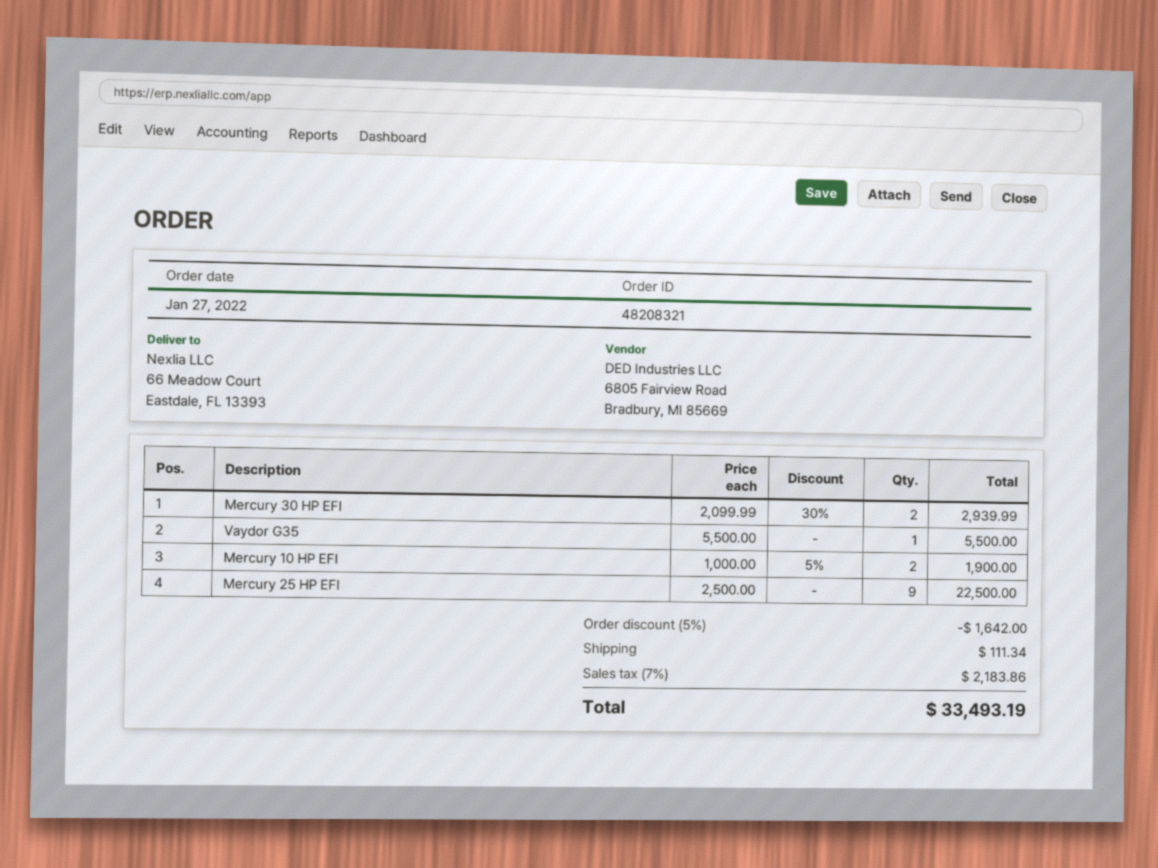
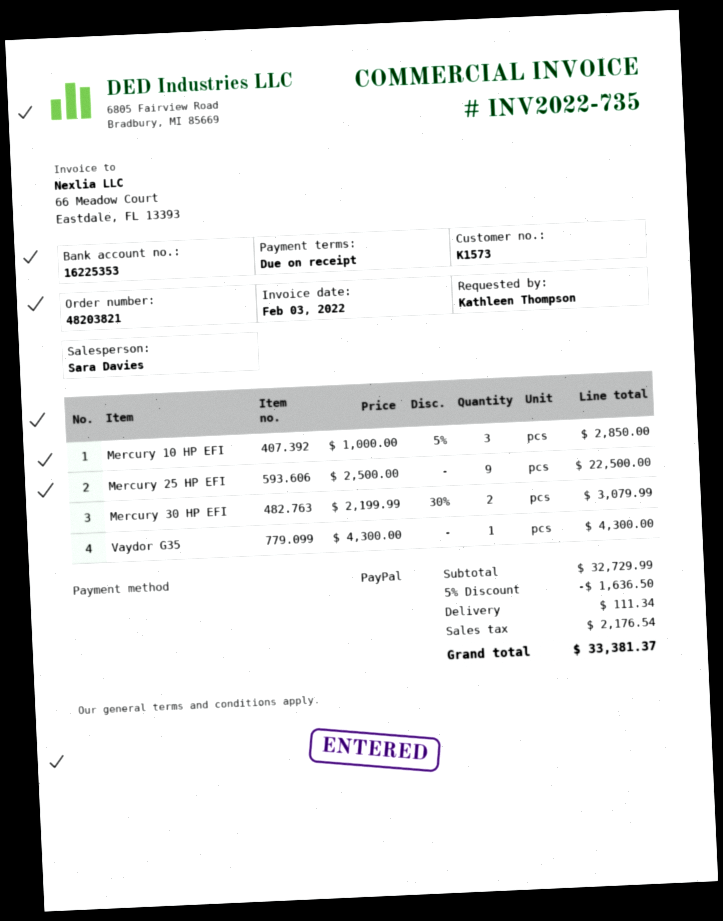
order number: 48208321 -> 48203821
Mercury 30 HP EFI: 2 x 2099.99 - 30% = 2939.99 -> 2 x 2199.99 - 30% = 3079.99
Vaydor G35: 1 x 5500.00 = 5500.00 -> 1 x 4300.00 = 4300.00
Mercury 10 HP EFI: 2 x 1000.00 - 5% = 1900.00 -> 3 x 1000.00 - 5% = 2850.00
discount: 5% = 1642.00 -> 5% = 1636.50
tax: 2183.86 -> 2176.54
total: 33493.19 -> 33381.37

